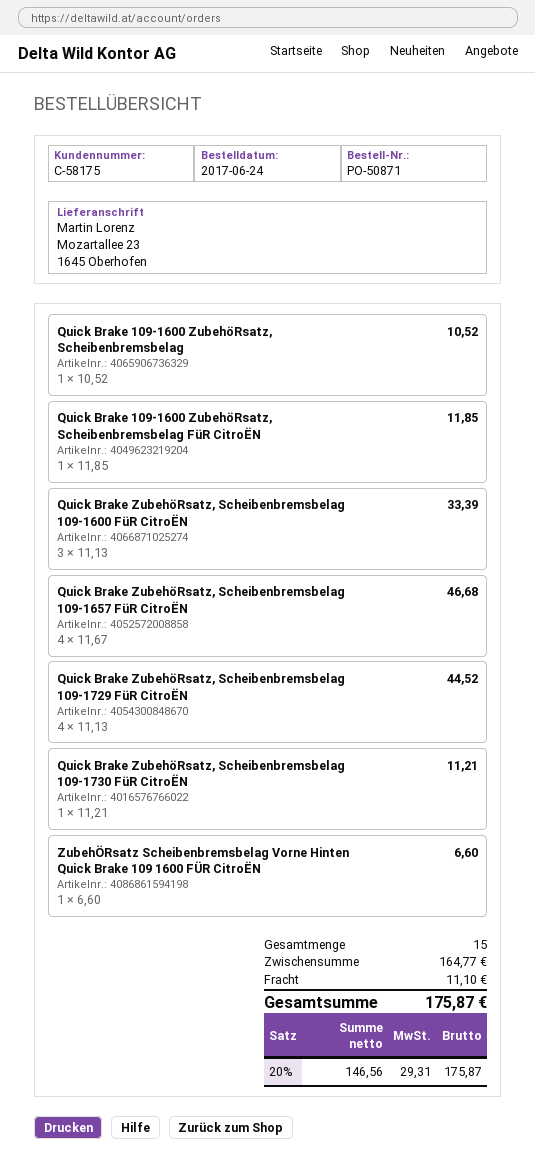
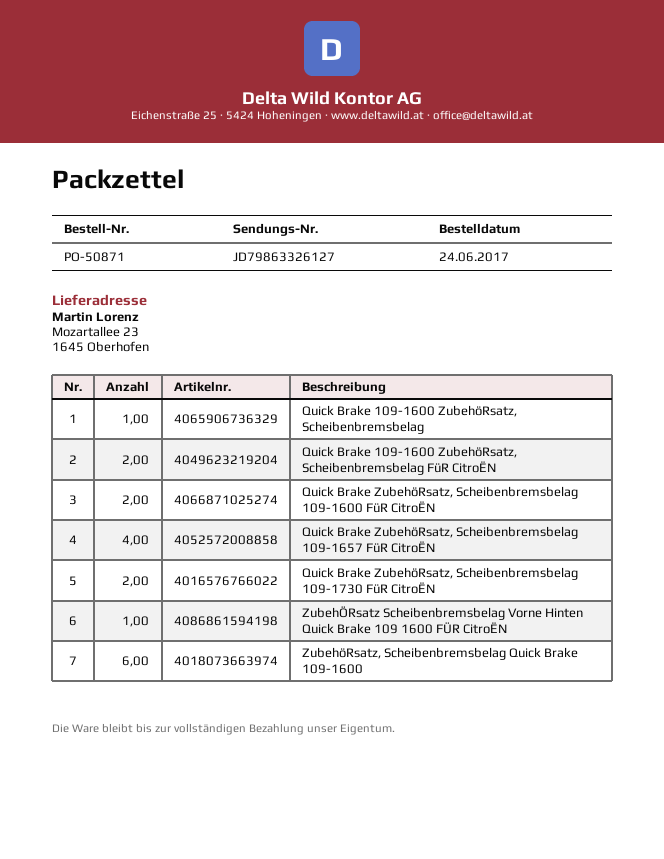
Quick Brake 109-1600 ZubehöRsatz, Scheibenbremsbelag FüR CitroËN: 1 -> 2
Quick Brake ZubehöRsatz, Scheibenbremsbelag 109-1600 FüR CitroËN: 3 -> 2
Quick Brake ZubehöRsatz, Scheibenbremsbelag 109-1729 FüR CitroËN: 4 -> none
Quick Brake ZubehöRsatz, Scheibenbremsbelag 109-1730 FüR CitroËN: 1 -> 2
ZubehöRsatz, Scheibenbremsbelag Quick Brake 109-1600: none -> 6

